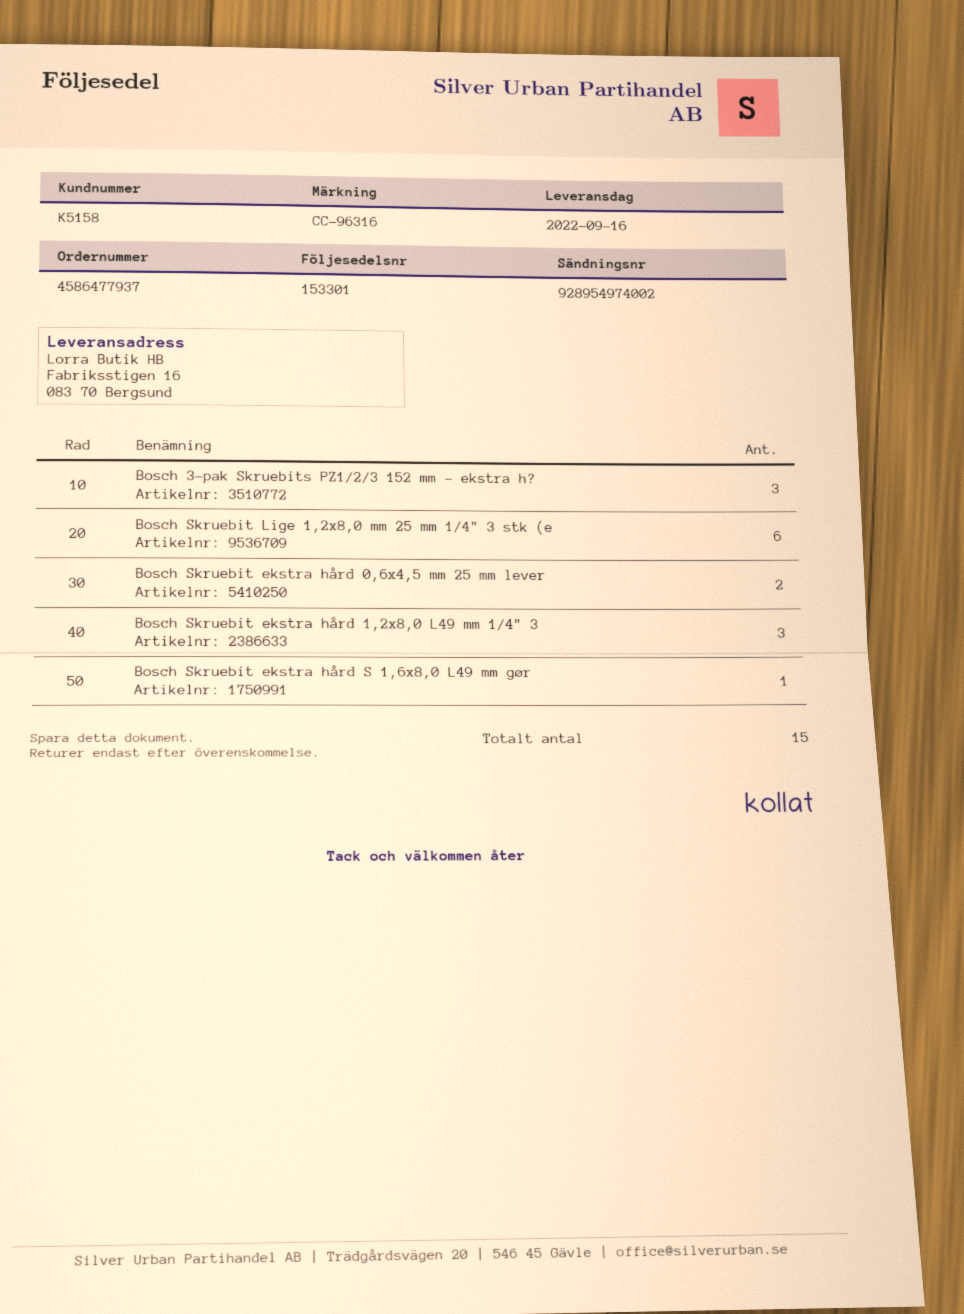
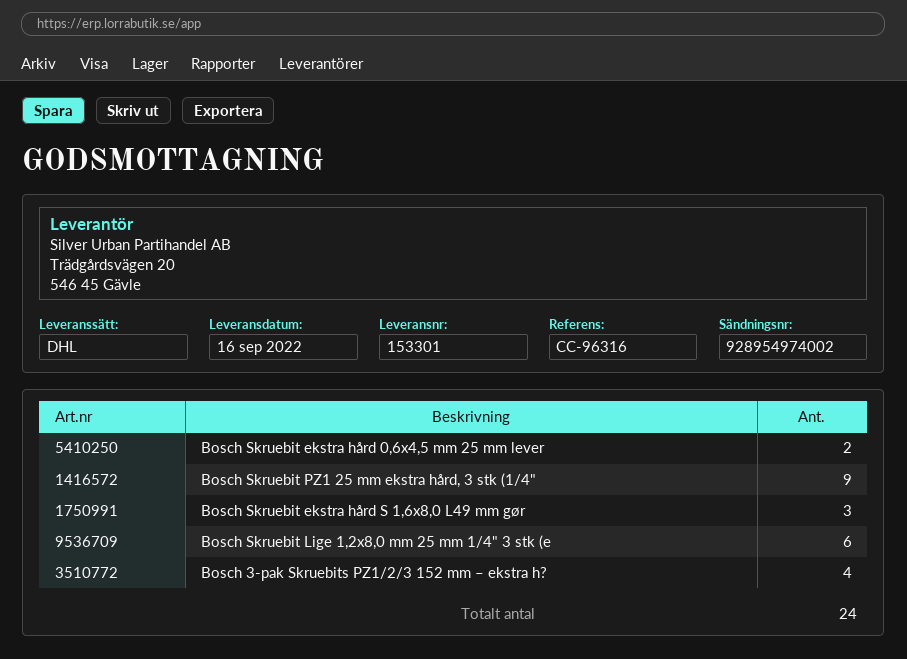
Bosch 3-pak Skruebits PZ1/2/3 152 mm – ekstra h?: 3 -> 4
Bosch Skruebit ekstra hård 1,2x8,0 L49 mm 1/4" 3: 3 -> none
Bosch Skruebit ekstra hård S 1,6x8,0 L49 mm gør: 1 -> 3
Bosch Skruebit PZ1 25 mm ekstra hård, 3 stk (1/4": none -> 9
total quantity: 15 -> 24

